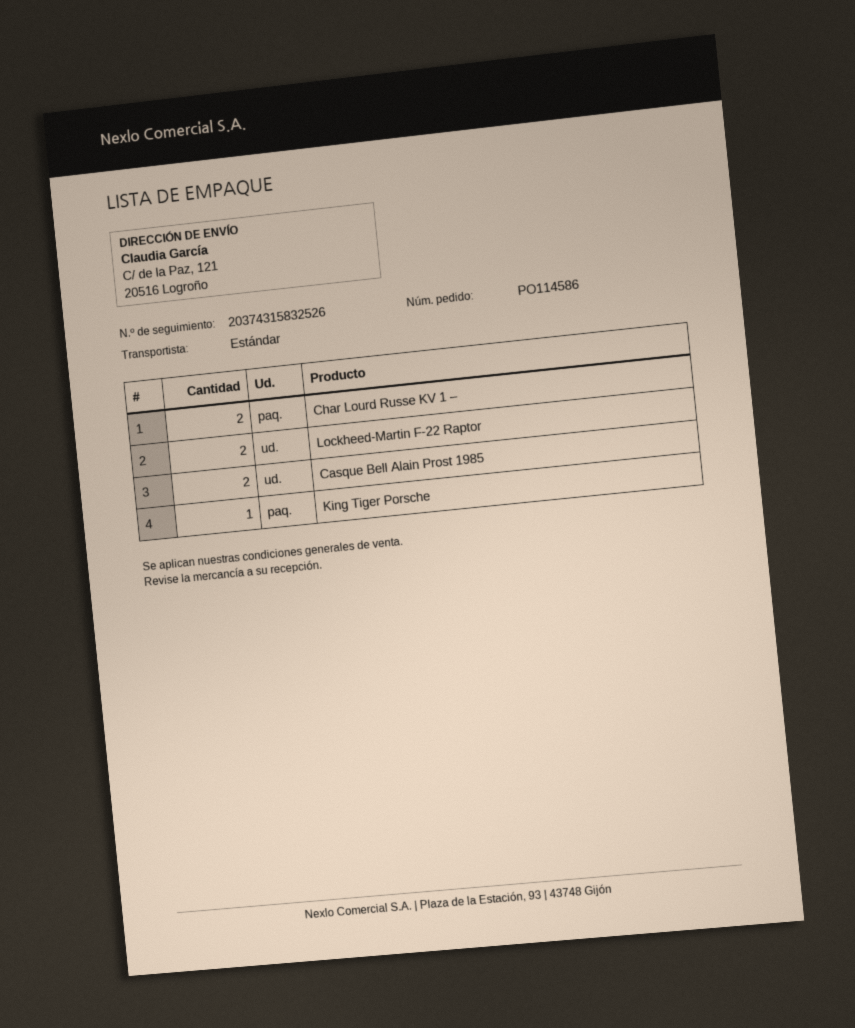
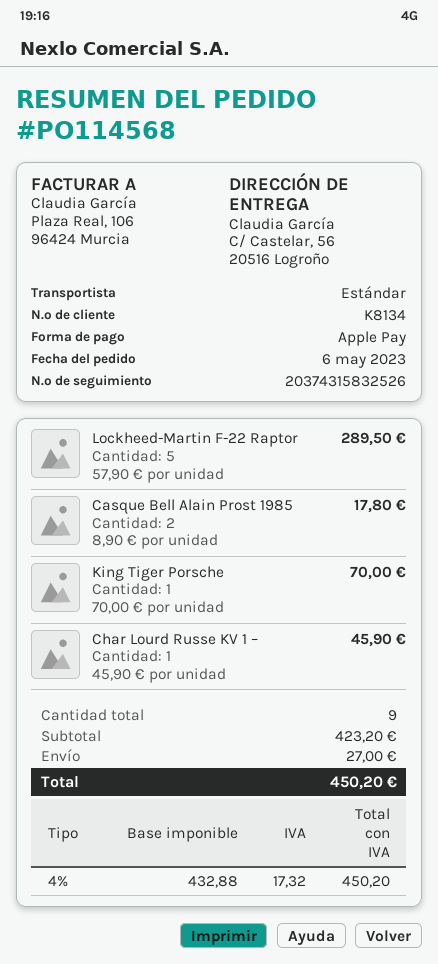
order number: PO114586 -> PO114568
ship to: C/ de la Paz, 121, 20516 Logroño -> C/ Castelar, 56, 20516 Logroño
Char Lourd Russe KV 1 –: 2 -> 1
Lockheed-Martin F-22 Raptor: 2 -> 5

